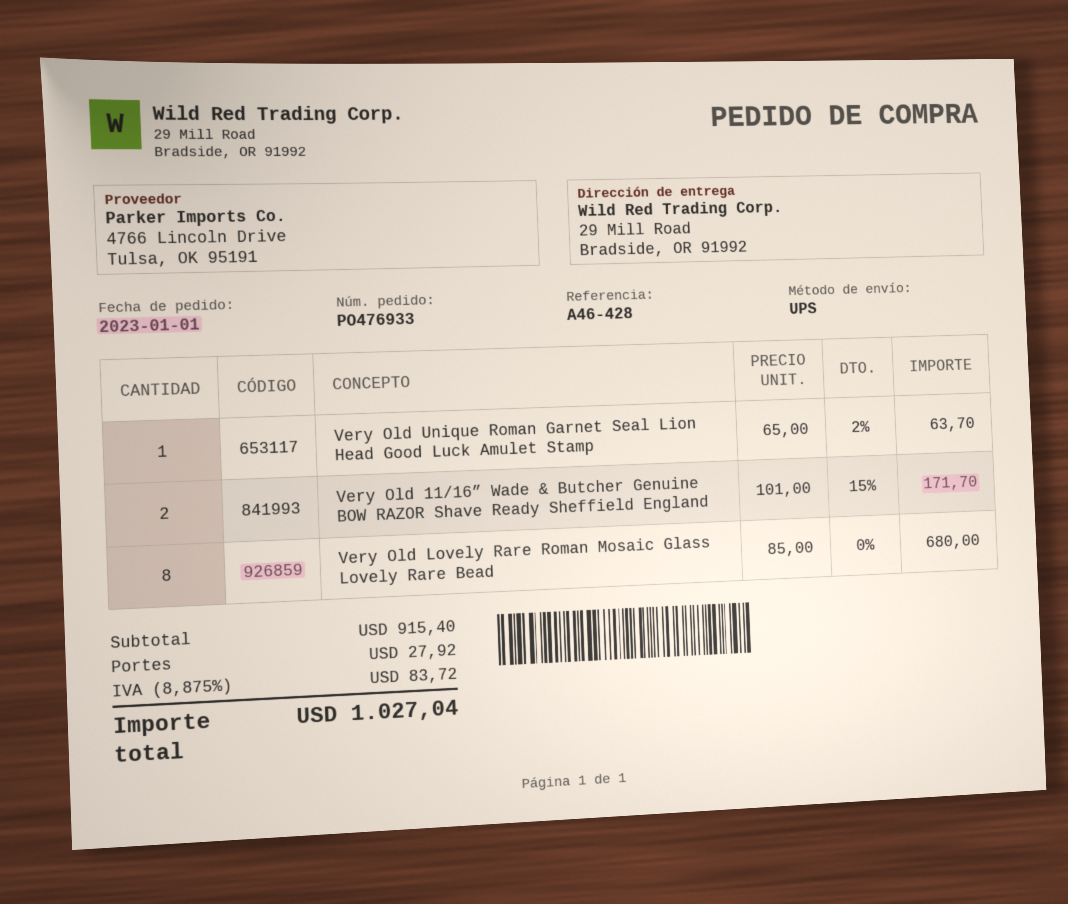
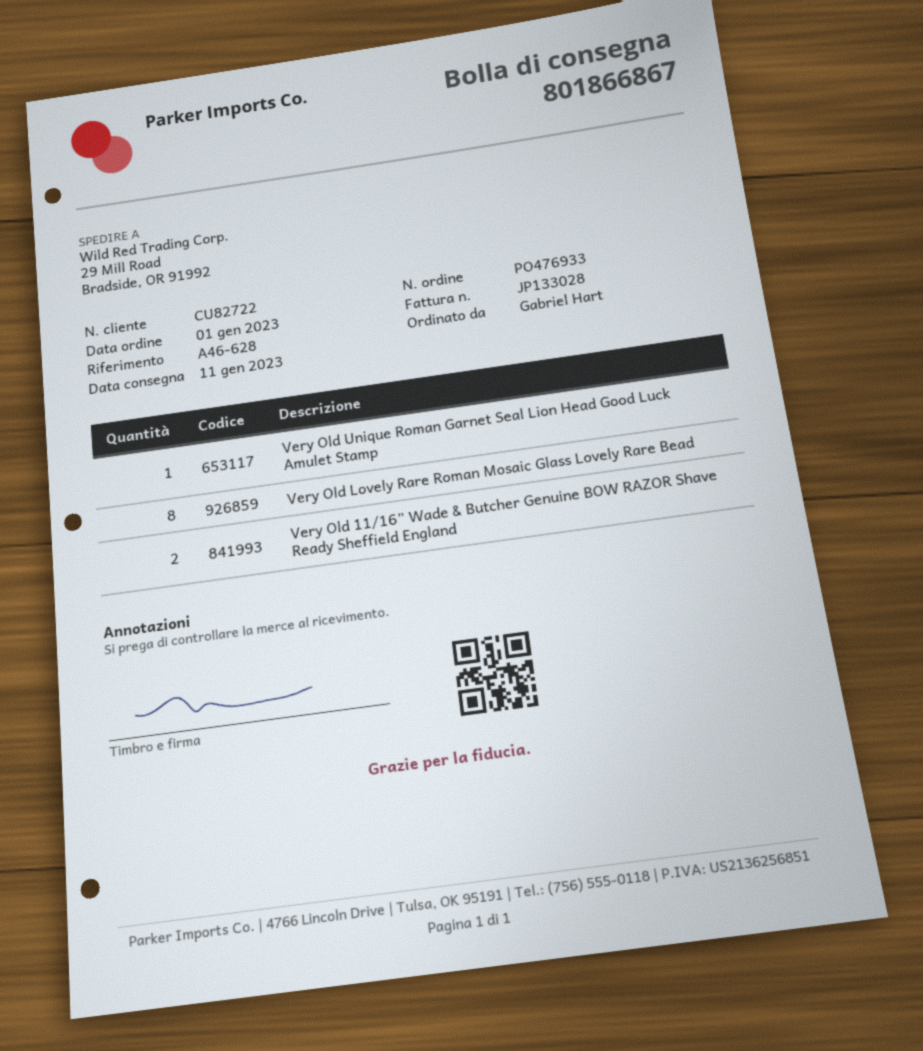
reference: A46-428 -> A46-628

